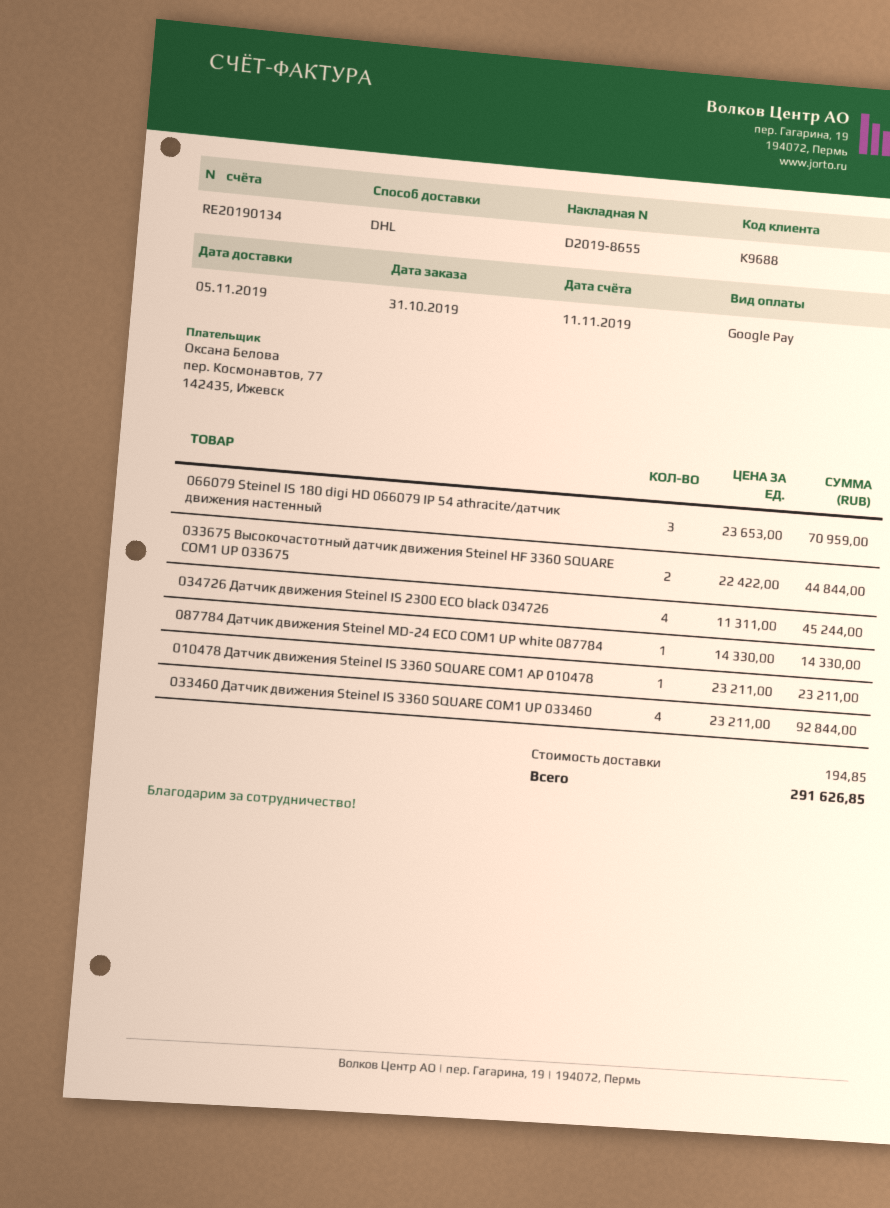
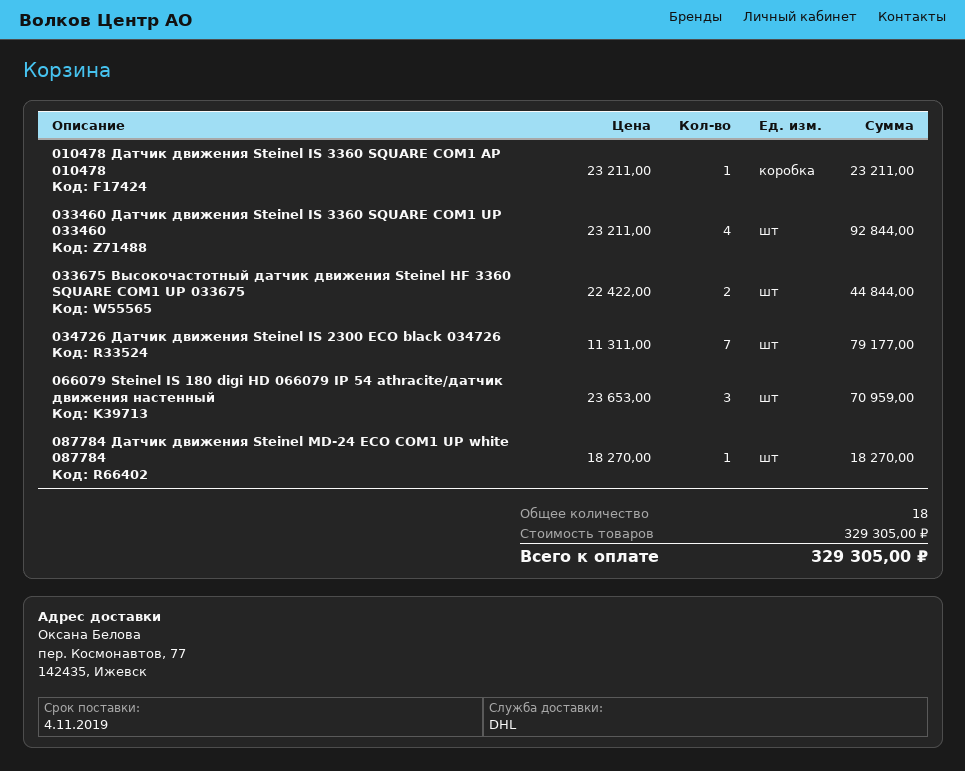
delivery date: 2019-11-05 -> 2019-11-04
034726 Датчик движения Steinel IS 2300 ECO black 034726: 4 x 11311.00 = 45244.00 -> 7 x 11311.00 = 79177.00
087784 Датчик движения Steinel MD-24 ECO COM1 UP white 087784: 1 x 14330.00 = 14330.00 -> 1 x 18270.00 = 18270.00
shipping: 194.85 -> none
total: 291626.85 -> 329305.00

